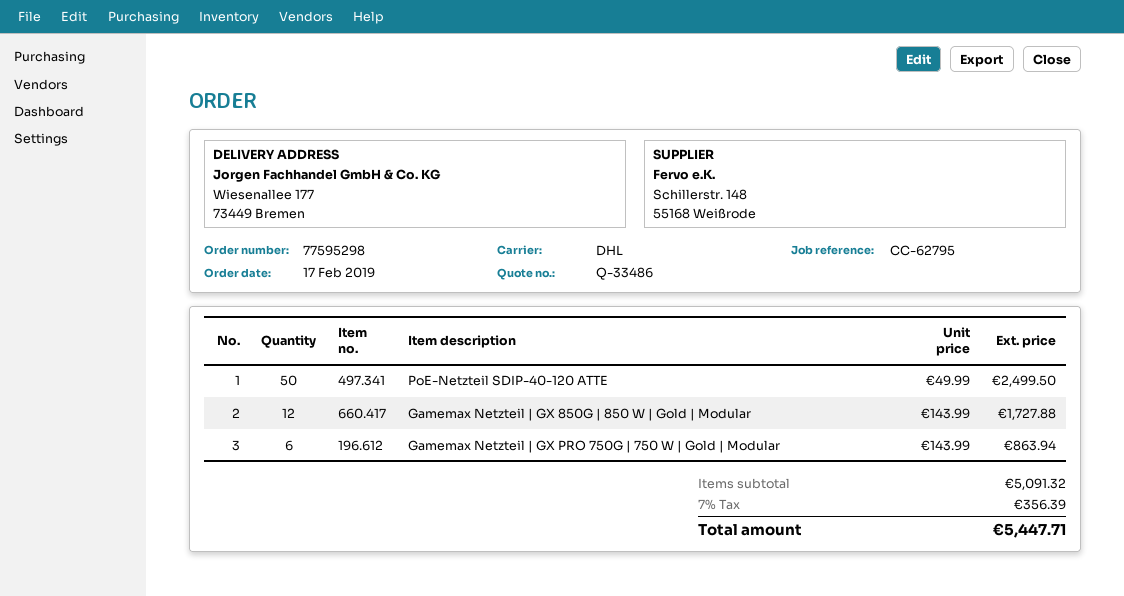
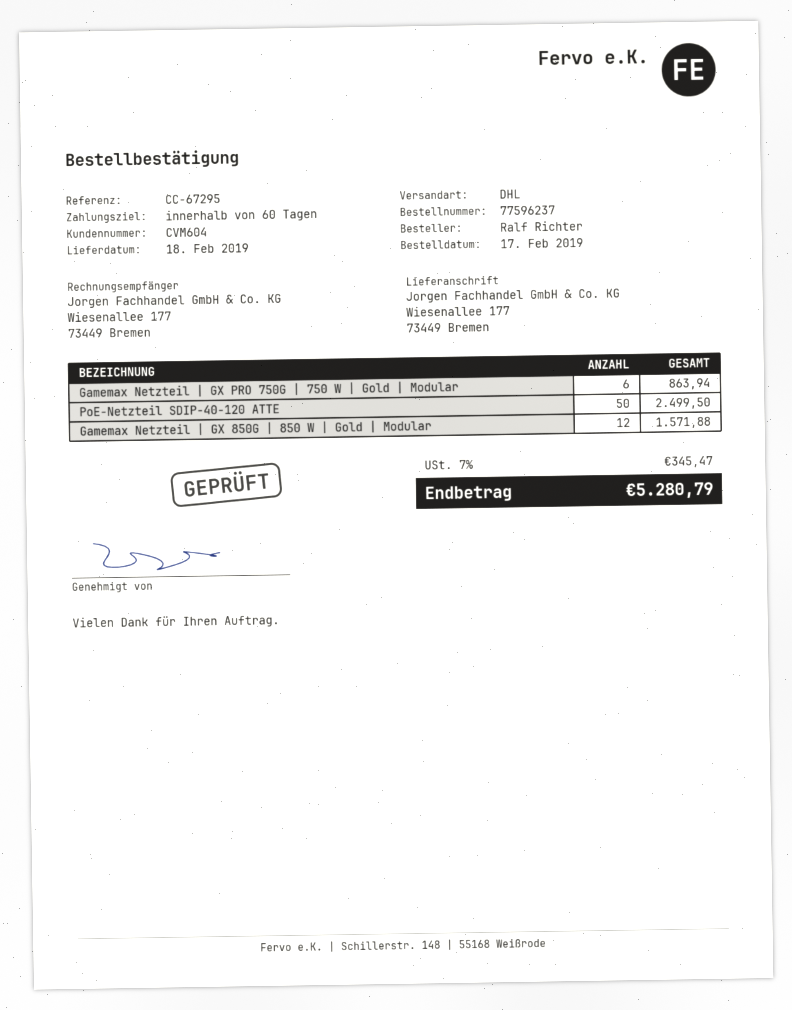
order number: 77595298 -> 77596237
reference: CC-62795 -> CC-67295
Gamemax Netzteil | GX 850G | 850 W | Gold | Modular: 12 for 1727.88 -> 12 for 1571.88
tax: 7% = 356.39 -> 7% = 345.47
total: 5447.71 -> 5280.79

